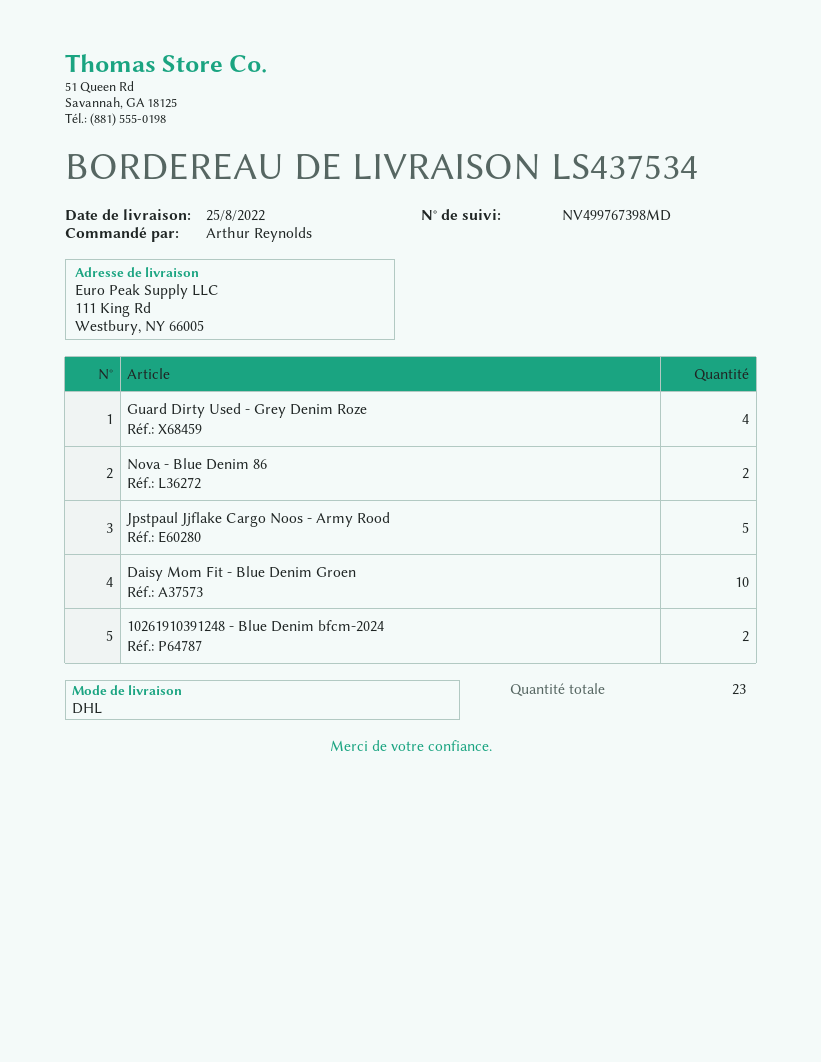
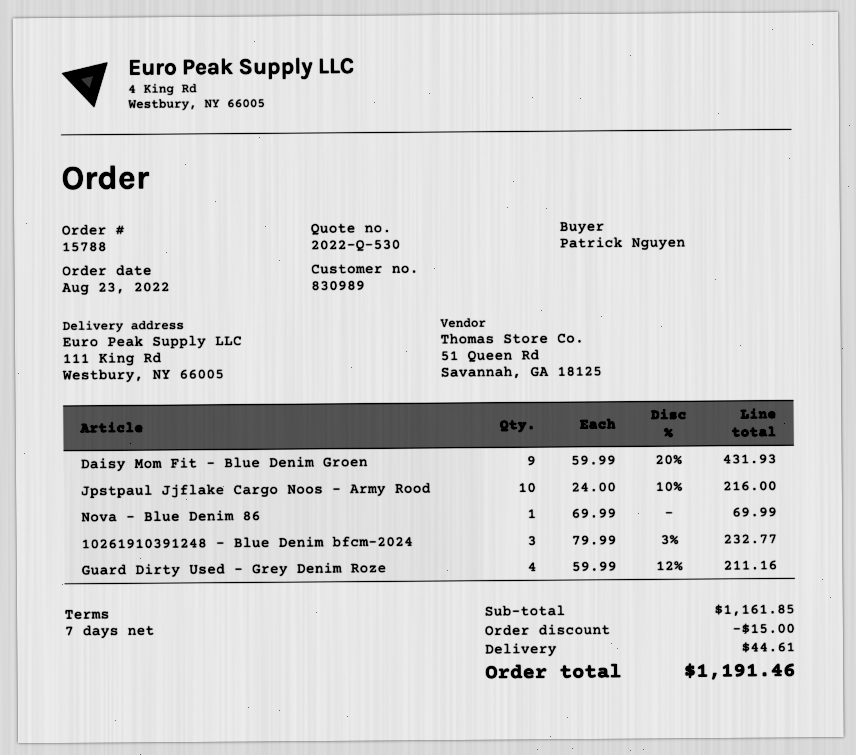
ordered by: Arthur Reynolds -> Patrick Nguyen
Nova - Blue Denim 86: 2 -> 1
Jpstpaul Jjflake Cargo Noos - Army Rood: 5 -> 10
Daisy Mom Fit - Blue Denim Groen: 10 -> 9
10261910391248 - Blue Denim bfcm-2024: 2 -> 3

